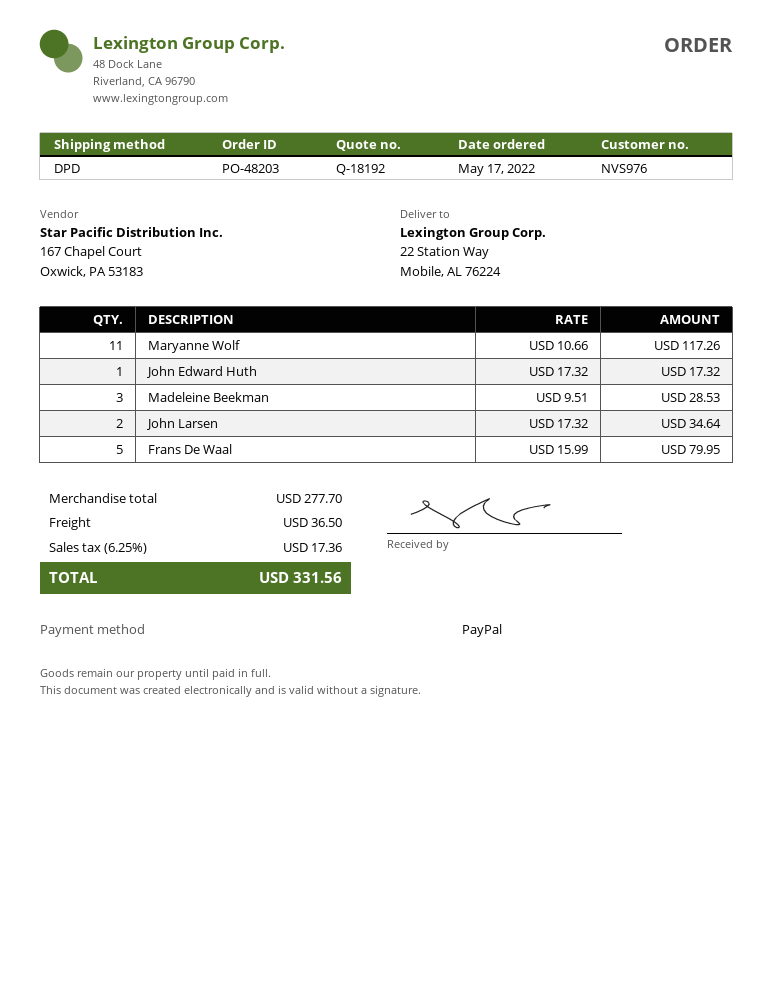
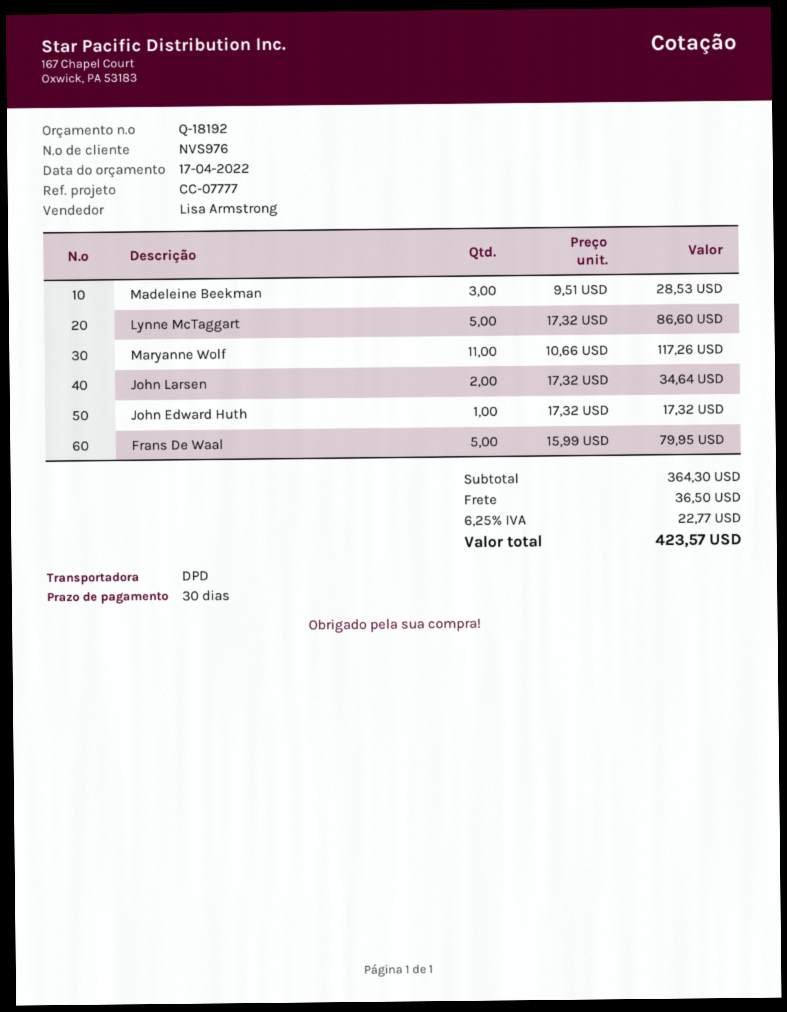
Lynne McTaggart: none -> 5 x 17.32 = 86.60
subtotal: 277.70 -> 364.30
tax: 6.25% = 17.36 -> 6.25% = 22.77
total: 331.56 -> 423.57

